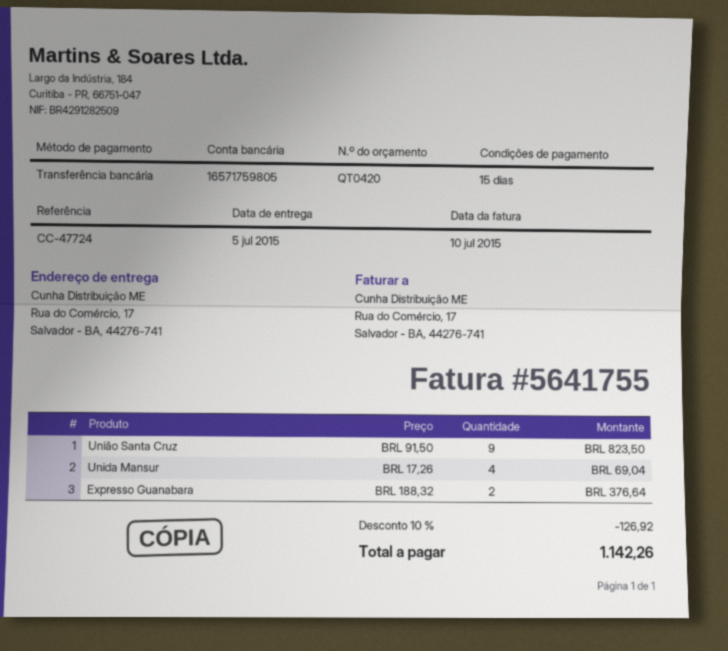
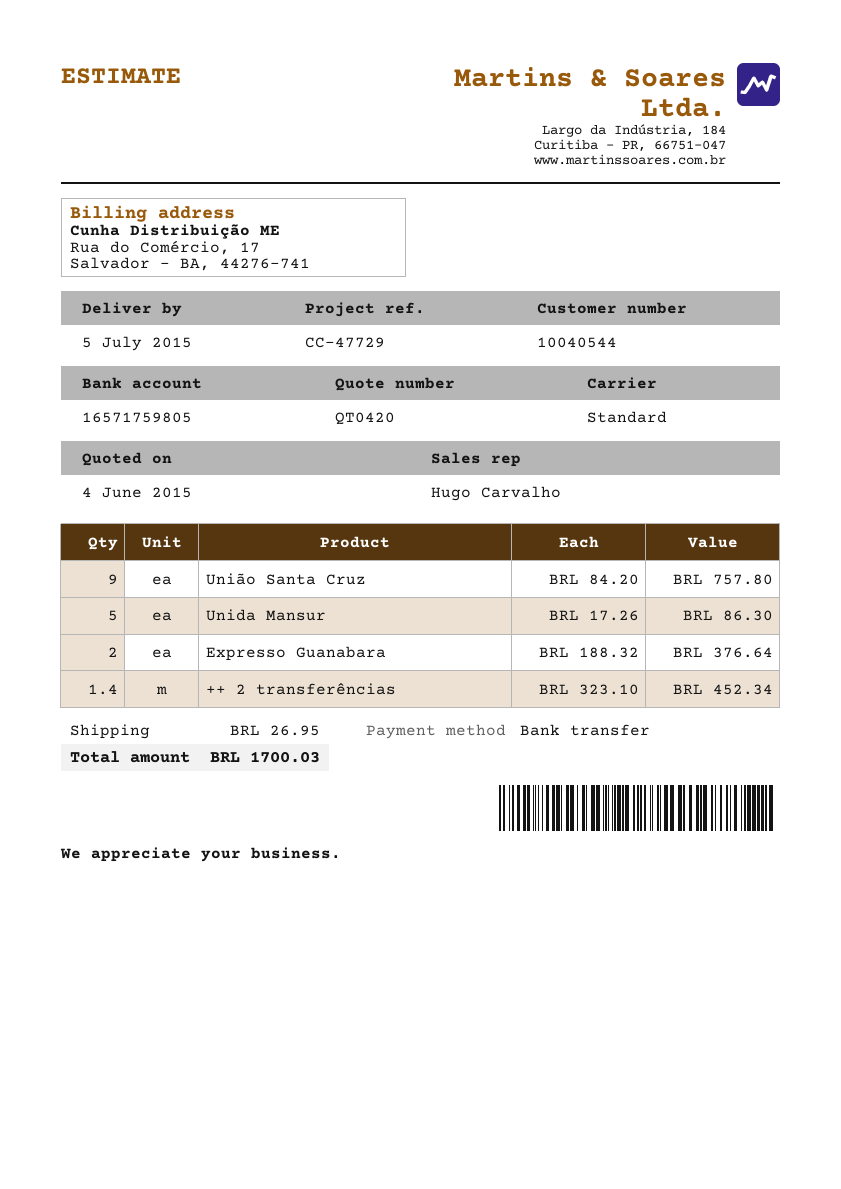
reference: CC-47724 -> CC-47729
União Santa Cruz: 9 x 91.50 = 823.50 -> 9 x 84.20 = 757.80
Unida Mansur: 4 x 17.26 = 69.04 -> 5 x 17.26 = 86.30
++ 2 transferências: none -> 1.4 x 323.10 = 452.34
discount: 10% = 126.92 -> none
shipping: none -> 26.95
total: 1142.26 -> 1700.03

